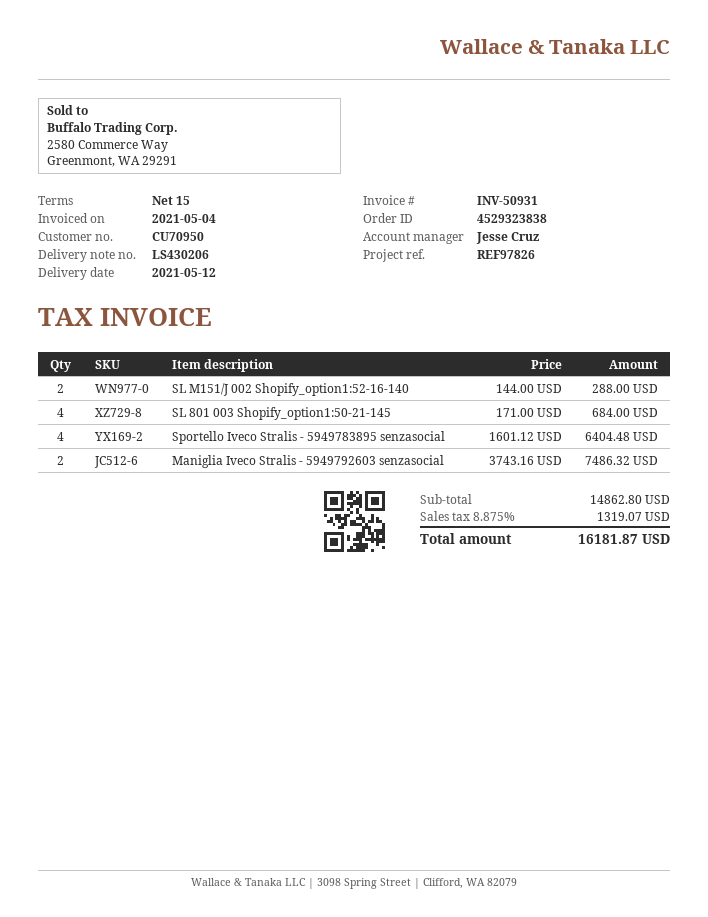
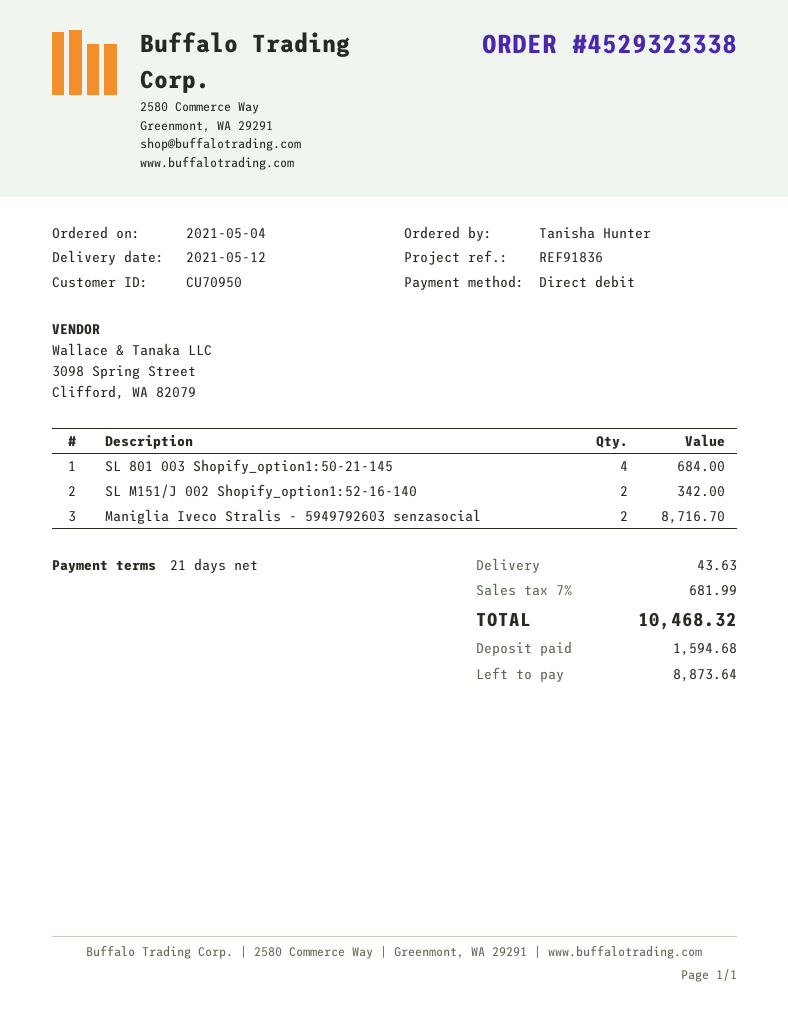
order number: 4529323838 -> 4529323338
payment terms: 15 days -> 21 days
reference: REF97826 -> REF91836
SL M151/J 002 Shopify_option1:52-16-140: 2 for 288.00 -> 2 for 342.00
Sportello Iveco Stralis - 5949783895 senzasocial: 4 for 6404.48 -> none
Maniglia Iveco Stralis - 5949792603 senzasocial: 2 for 7486.32 -> 2 for 8716.70
shipping: none -> 43.63
tax: 8.875% = 1319.07 -> 7% = 681.99
total: 16181.87 -> 10468.32

